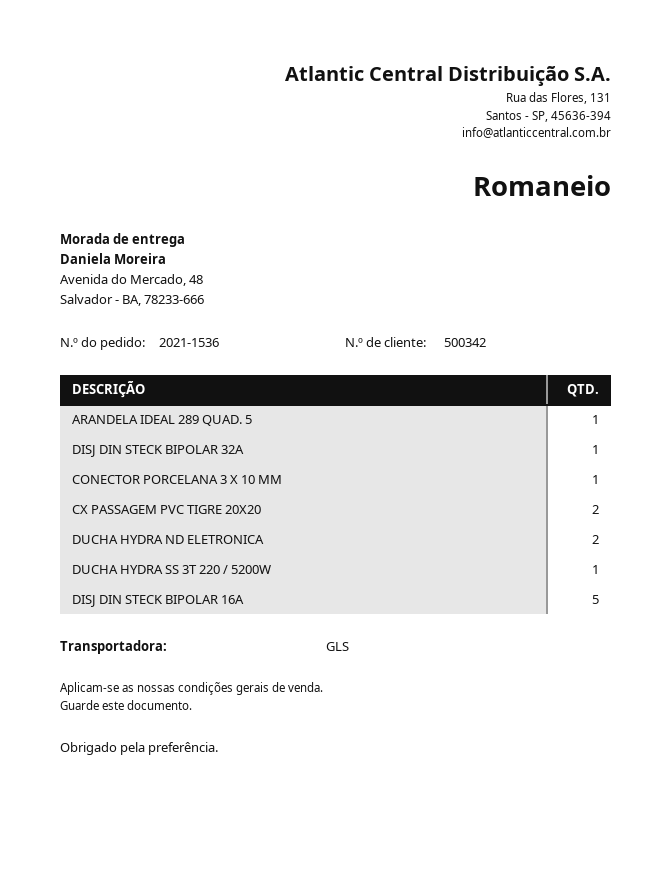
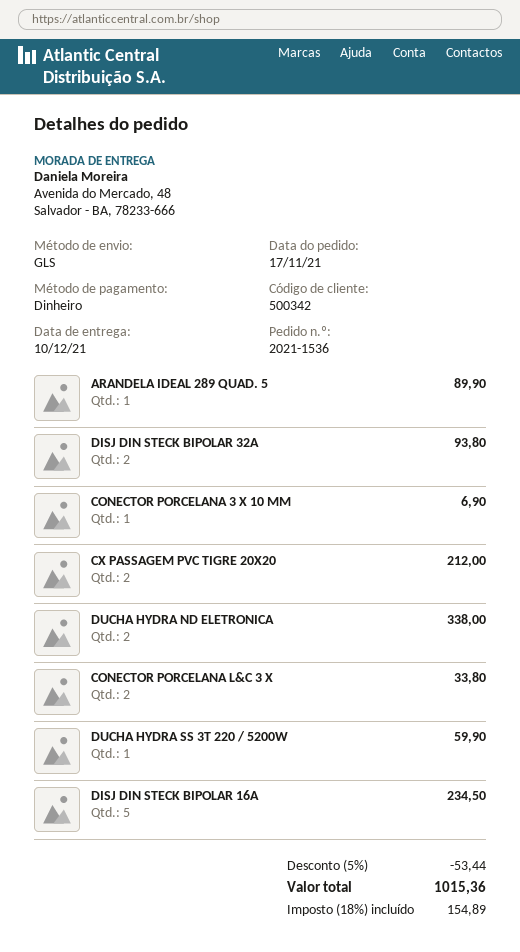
DISJ DIN STECK BIPOLAR 32A: 1 -> 2
CONECTOR PORCELANA L&C 3 X: none -> 2

